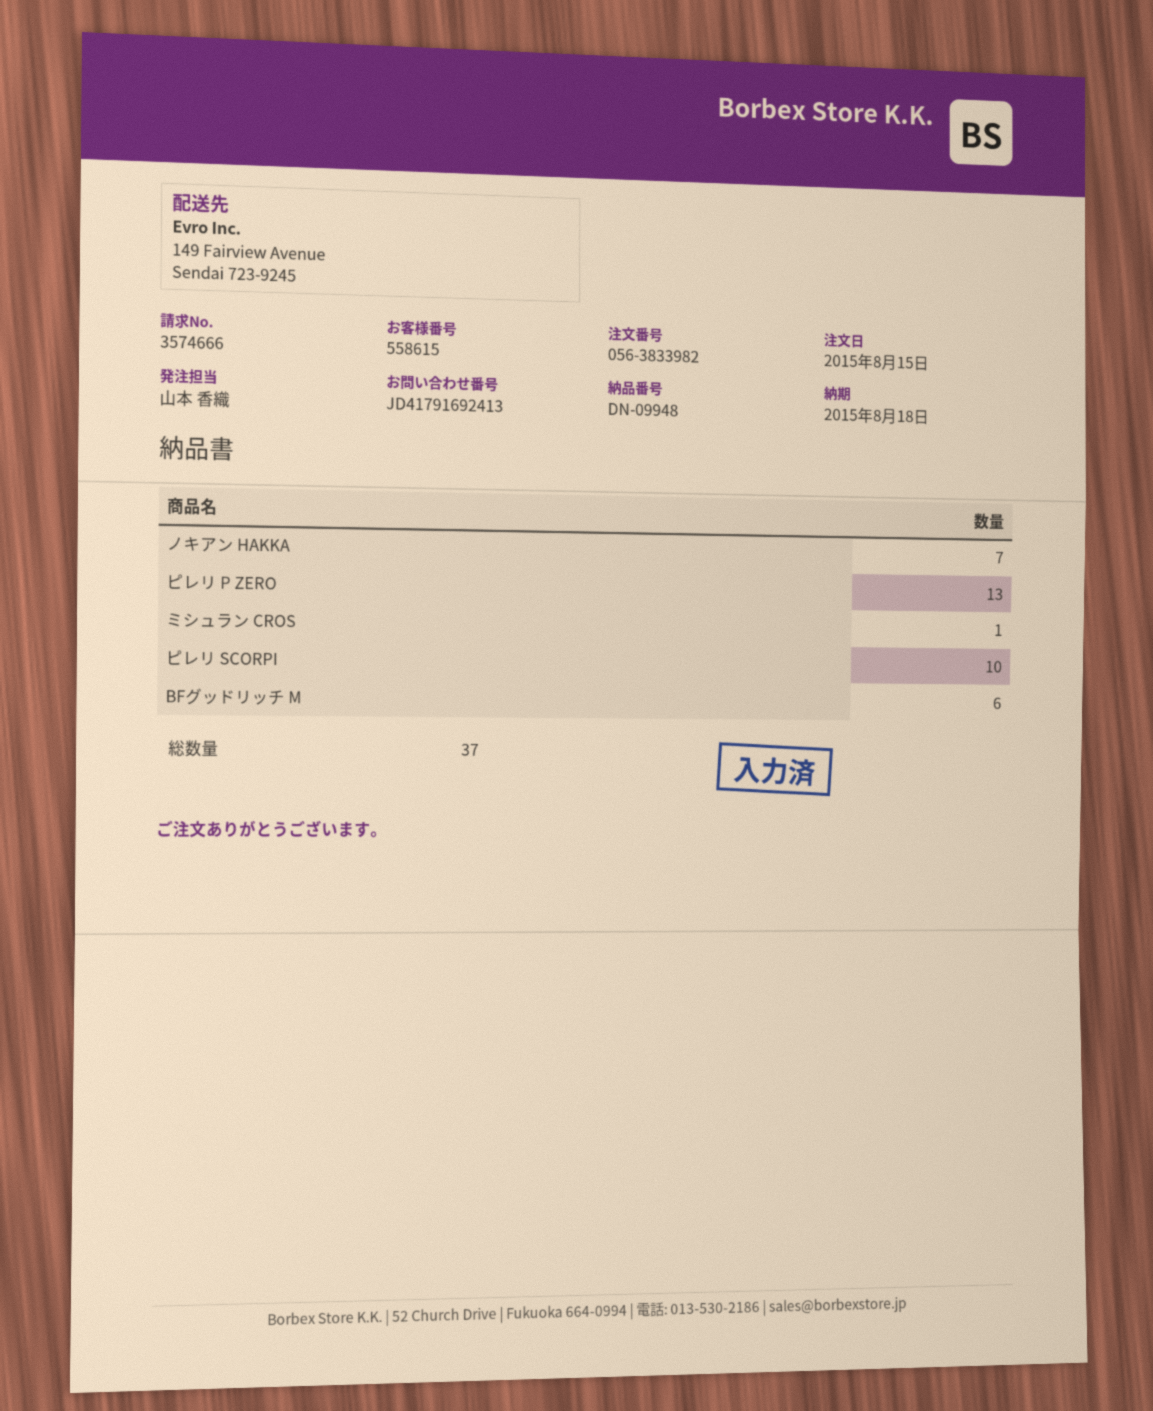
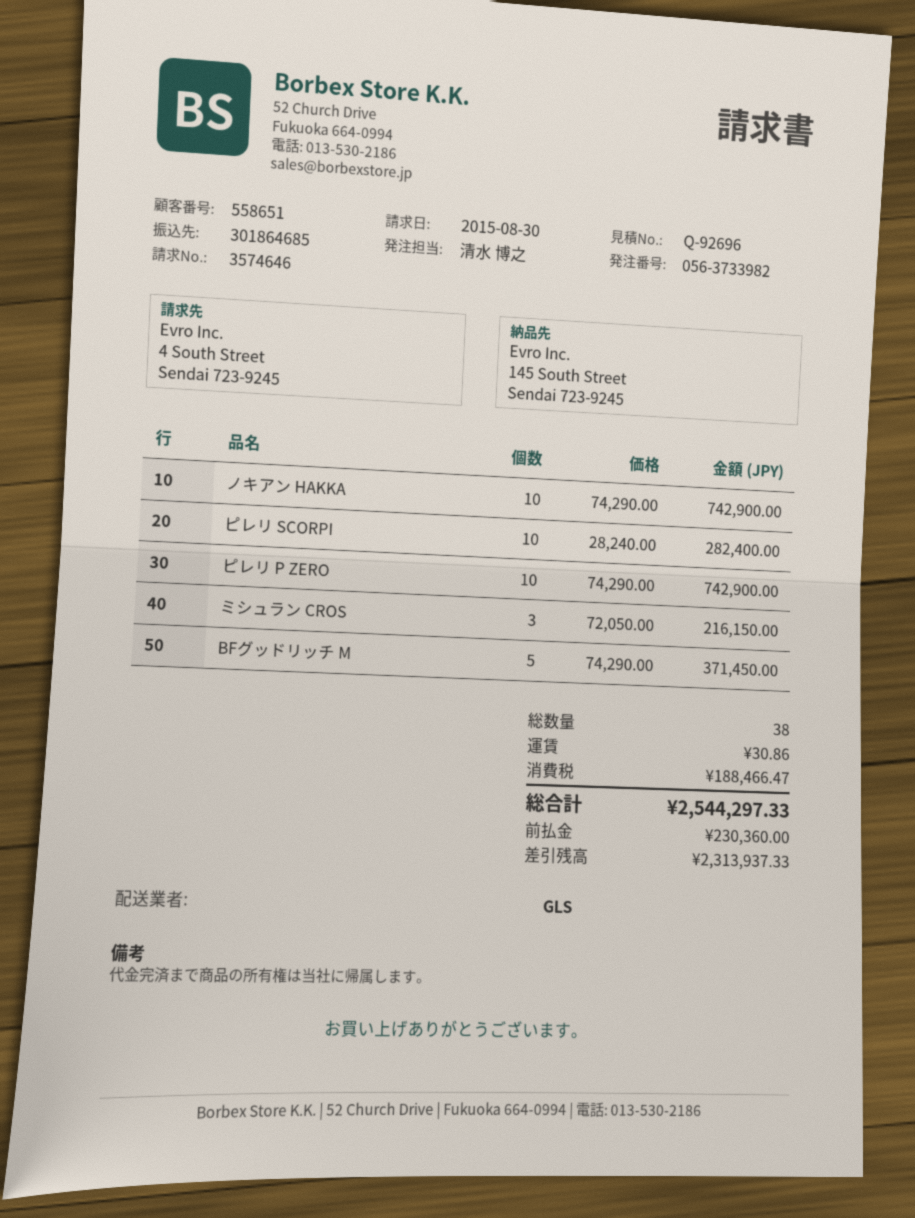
order number: 056-3833982 -> 056-3733982
invoice number: 3574666 -> 3574646
customer number: 558615 -> 558651
ordered by: 山本 香織 -> 清水 博之
ship to: 149 Fairview Avenue, Sendai 723-9245 -> 145 South Street, Sendai 723-9245
ノキアン HAKKA: 7 -> 10
ピレリ P ZERO: 13 -> 10
ミシュラン CROS: 1 -> 3
BFグッドリッチ M: 6 -> 5
total quantity: 37 -> 38

